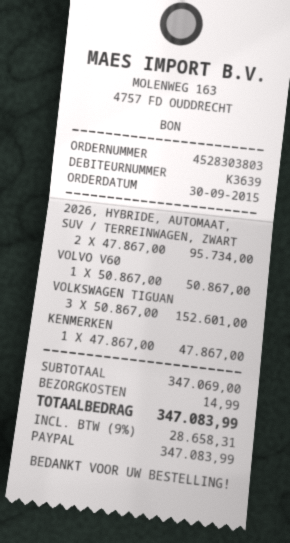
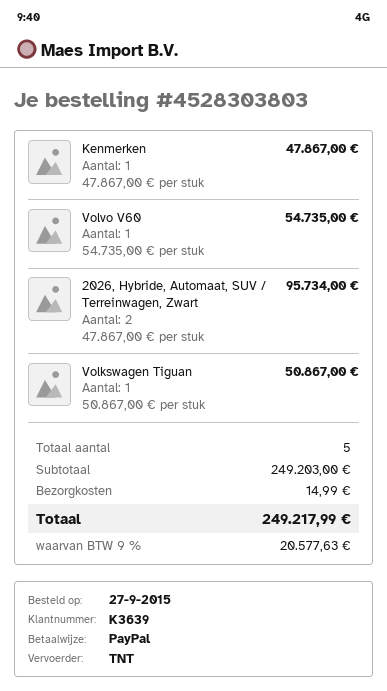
order date: 2015-09-30 -> 2015-09-27
VOLVO V60: 1 x 50867.00 = 50867.00 -> 1 x 54735.00 = 54735.00
VOLKSWAGEN TIGUAN: 3 x 50867.00 = 152601.00 -> 1 x 50867.00 = 50867.00
subtotal: 347069.00 -> 249203.00
tax: 9% = 28658.31 -> 9% = 20577.63
total: 347083.99 -> 249217.99

